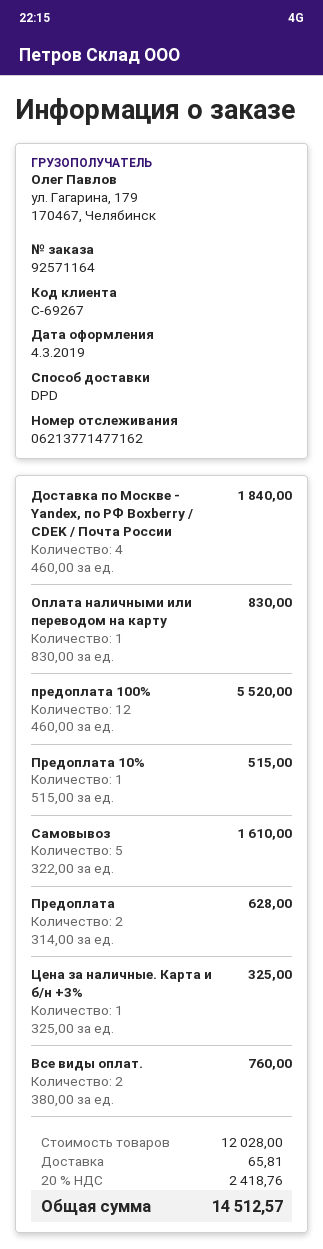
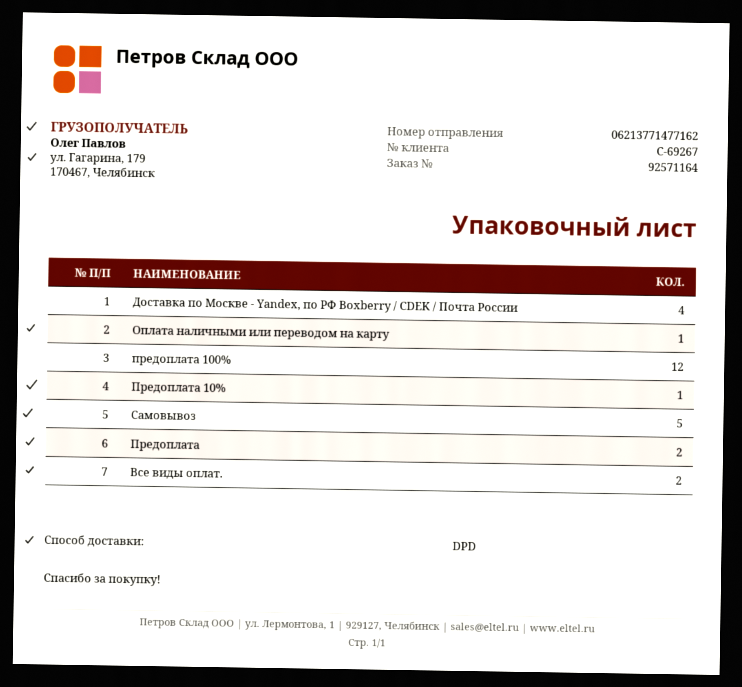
Цена за наличные. Карта и б/н +3%: 1 -> none

